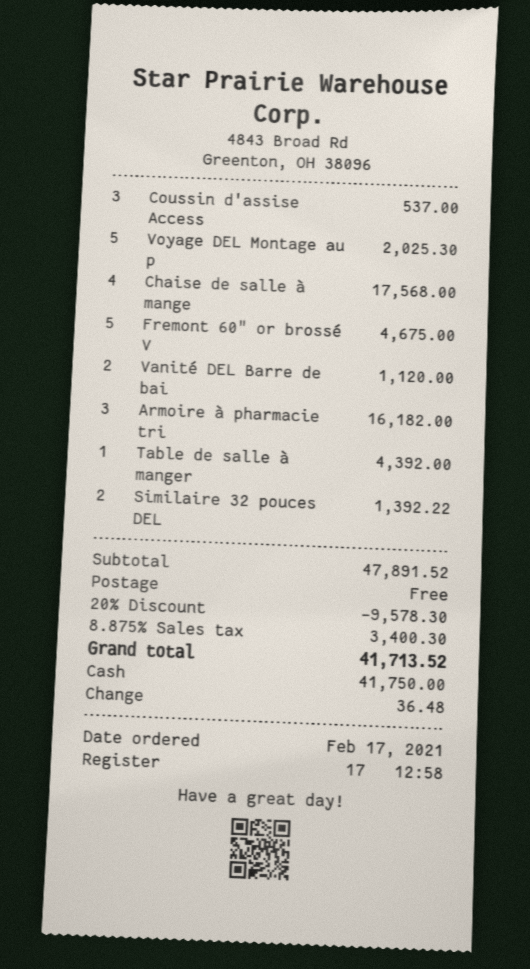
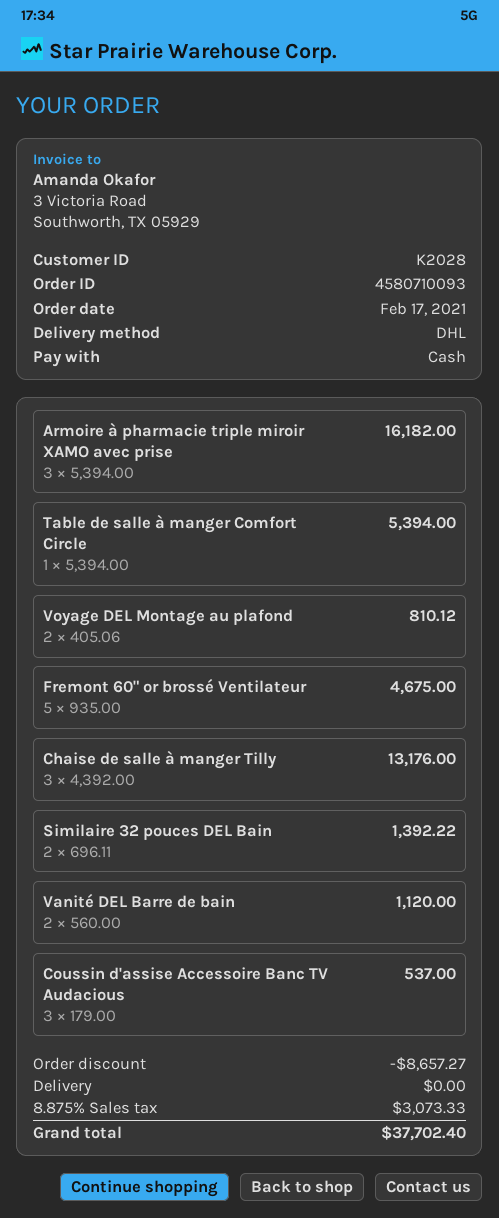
Voyage DEL Montage au p: 5 for 2025.30 -> 2 for 810.12
Chaise de salle à mange: 4 for 17568.00 -> 3 for 13176.00
Table de salle à manger: 1 for 4392.00 -> 1 for 5394.00
discount: 9578.30 -> 8657.27
tax: 8.875% = 3400.30 -> 8.875% = 3073.33
total: 41713.52 -> 37702.40

